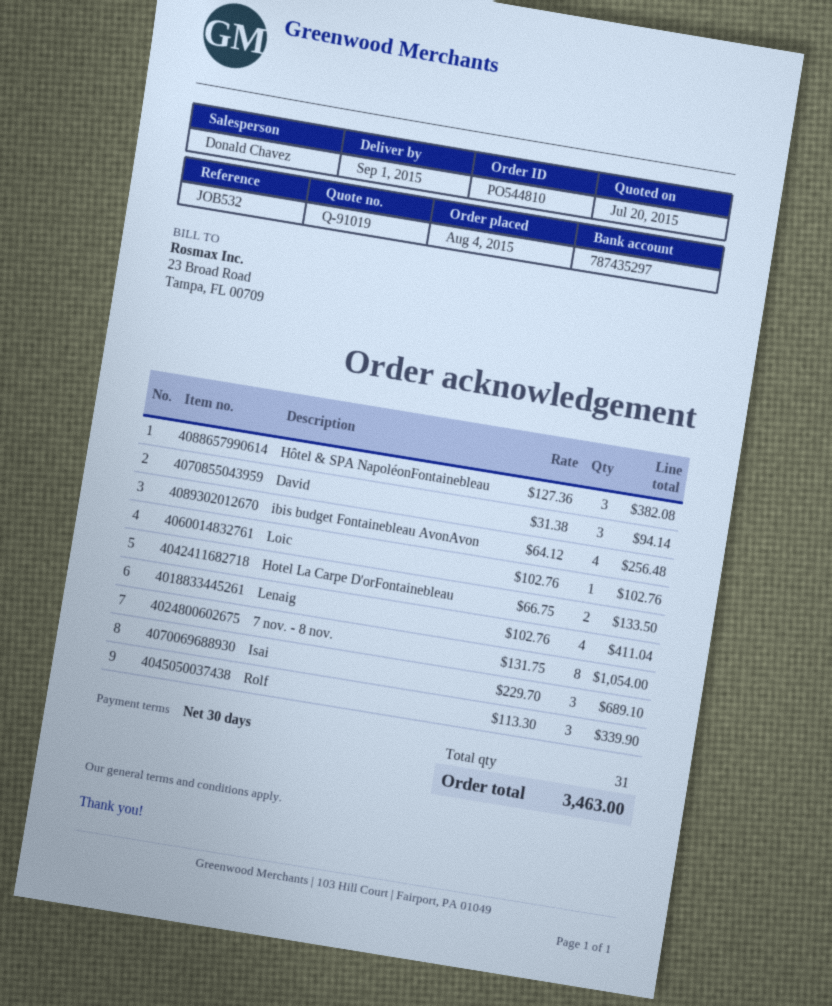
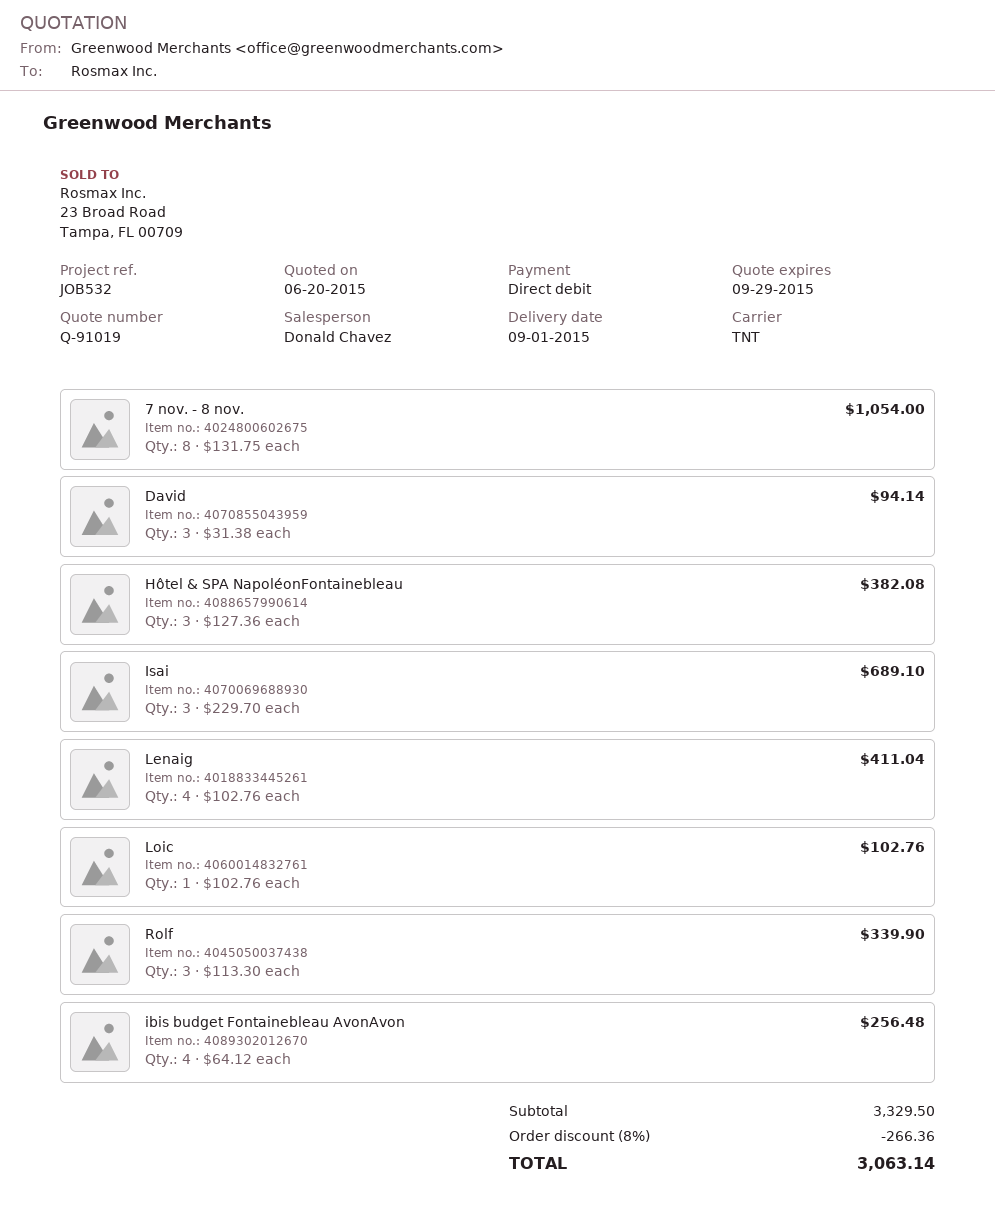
quote date: 2015-07-20 -> 2015-06-20
Hotel La Carpe D'orFontainebleau: 2 x 66.75 = 133.50 -> none
discount: none -> 8% = 266.36
total: 3463.00 -> 3063.14

